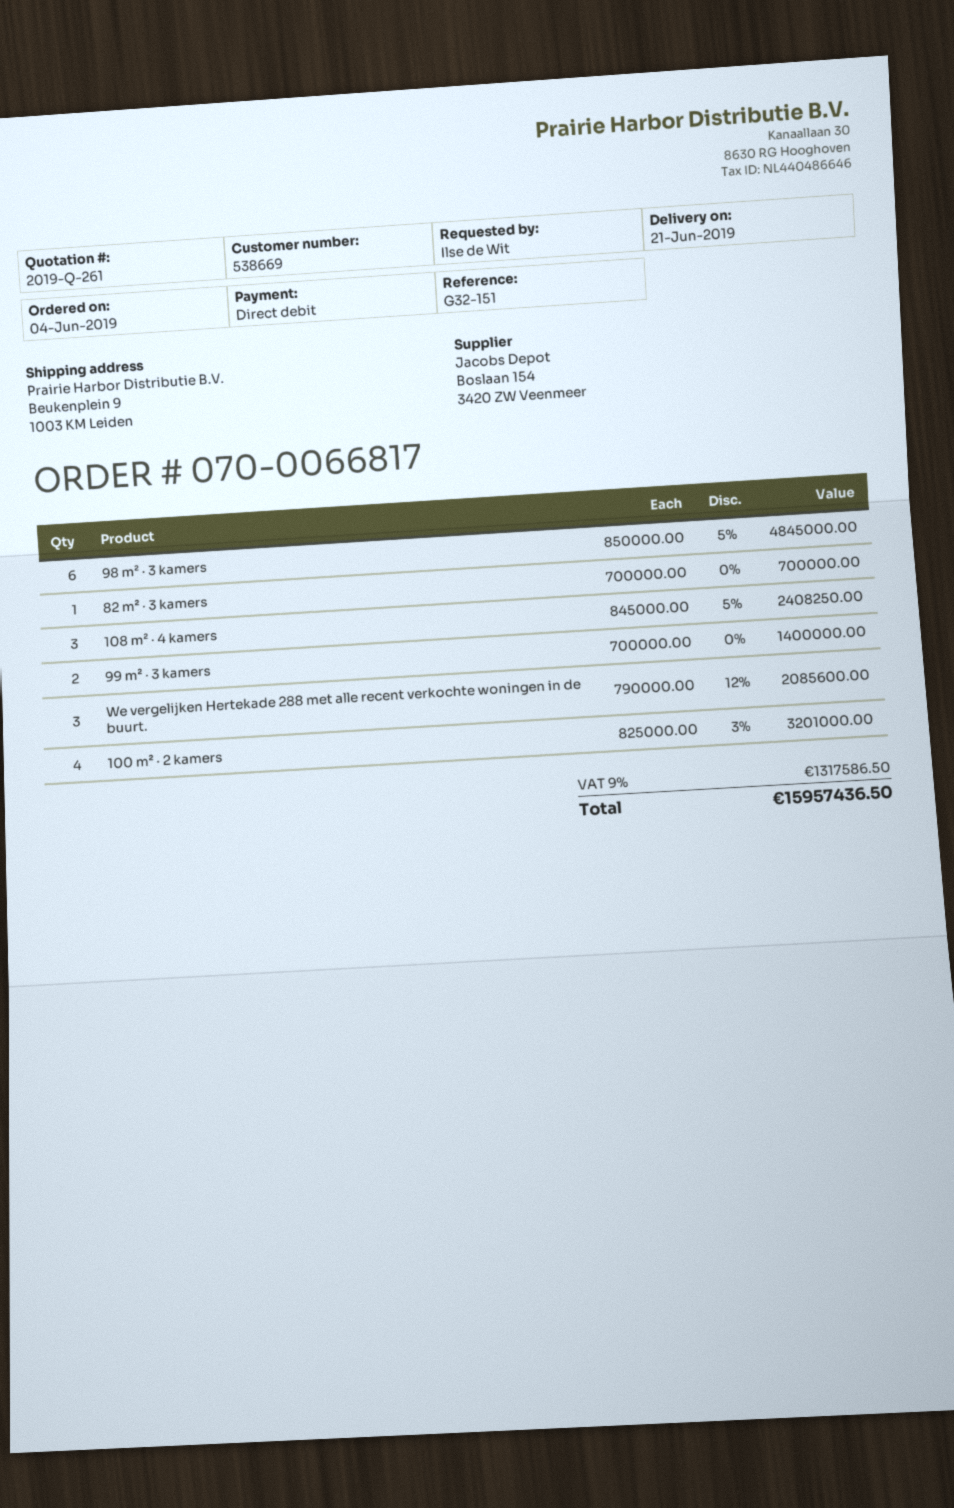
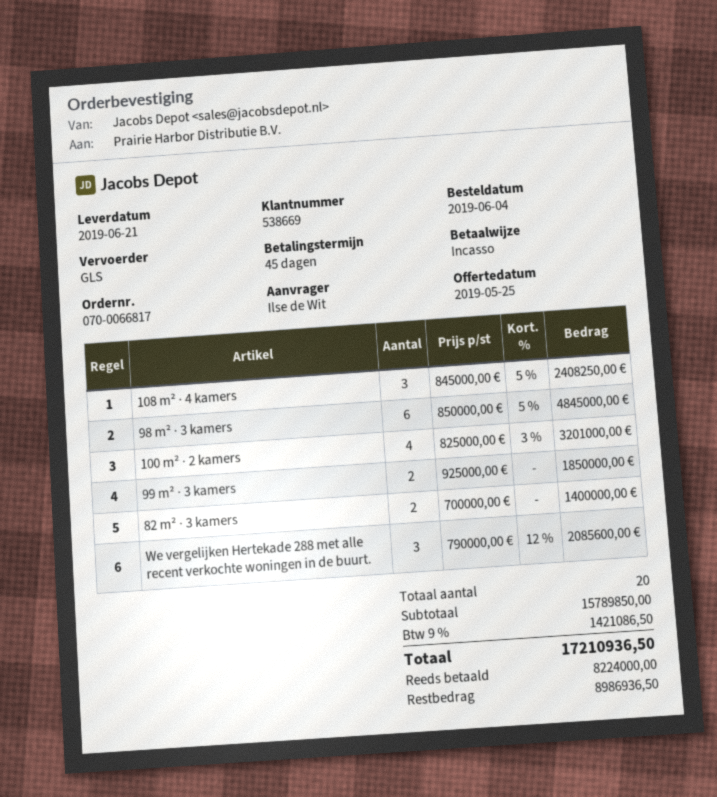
82 m² · 3 kamers: 1 x 700000.00 = 700000.00 -> 2 x 700000.00 = 1400000.00
99 m² · 3 kamers: 2 x 700000.00 = 1400000.00 -> 2 x 925000.00 = 1850000.00
tax: 9% = 1317586.50 -> 9% = 1421086.50
total: 15957436.50 -> 17210936.50

